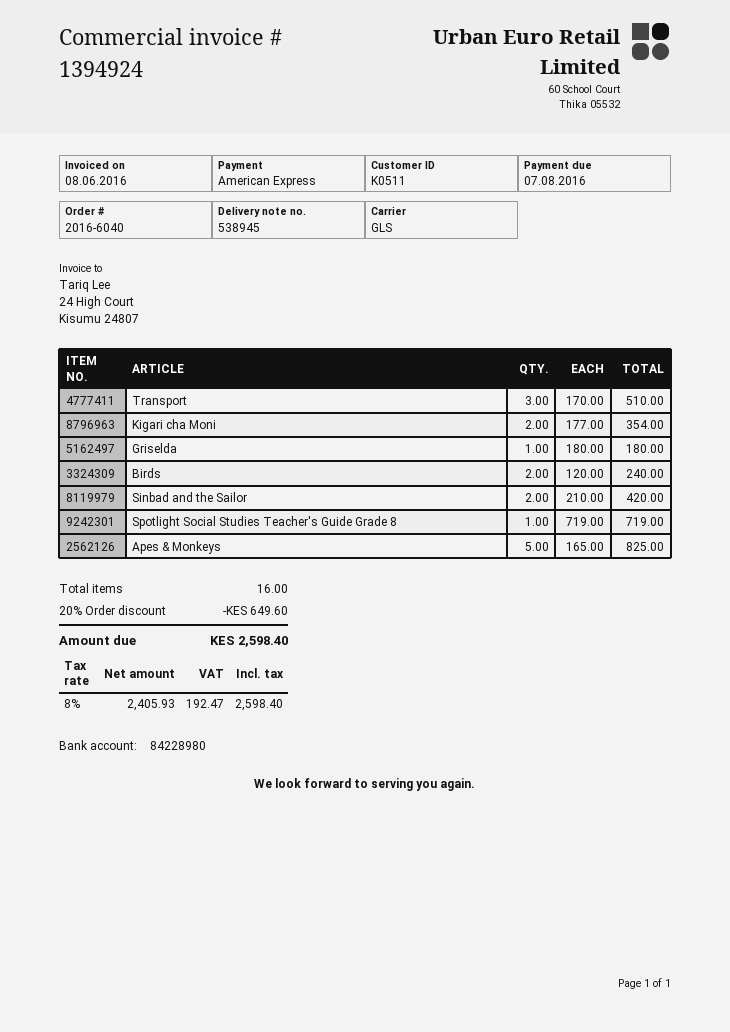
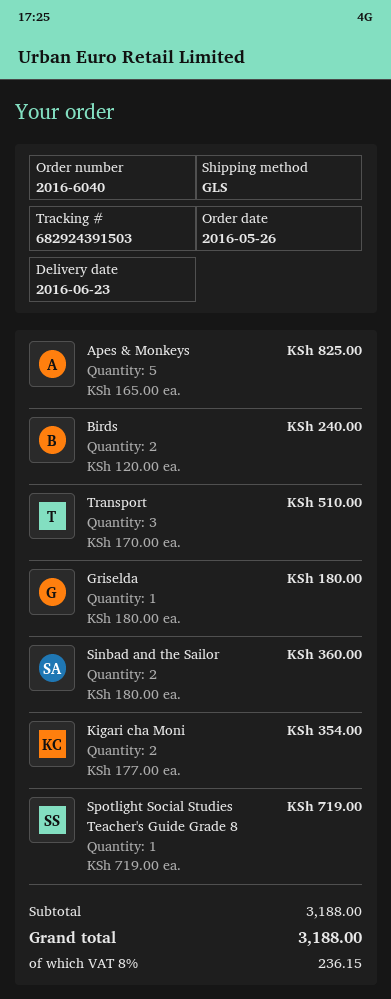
Sinbad and the Sailor: 2 x 210.00 = 420.00 -> 2 x 180.00 = 360.00
discount: 20% = 649.60 -> none
tax: 8% = 192.47 -> 8% = 236.15
total: 2598.40 -> 3188.00

